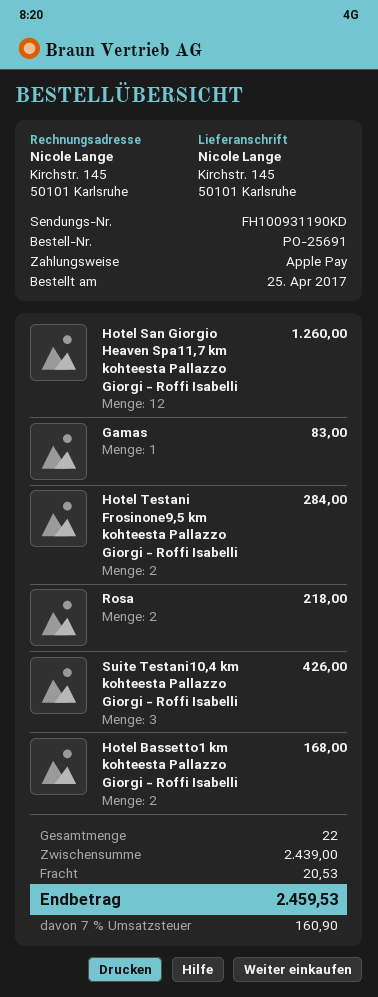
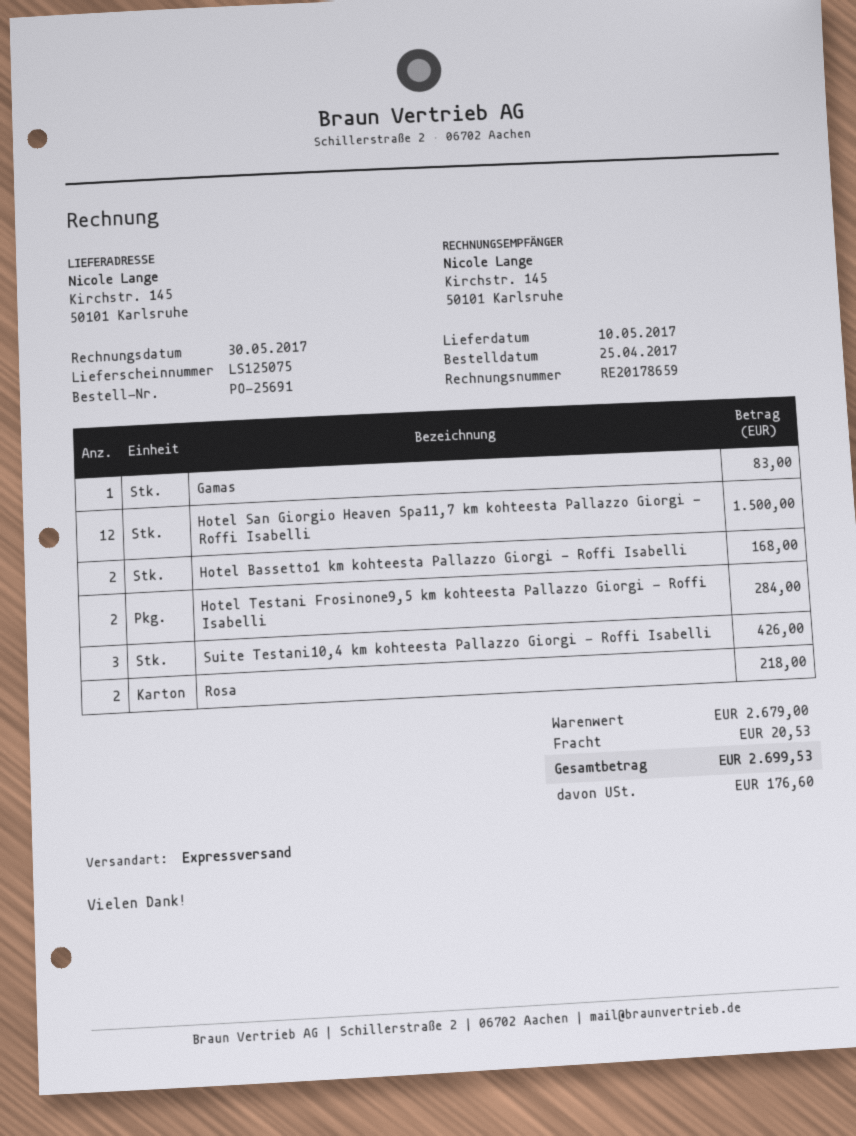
Hotel San Giorgio Heaven Spa11,7 km kohteesta Pallazzo Giorgi - Roffi Isabelli: 12 for 1260.00 -> 12 for 1500.00
subtotal: 2439.00 -> 2679.00
tax: 160.90 -> 176.60
total: 2459.53 -> 2699.53

